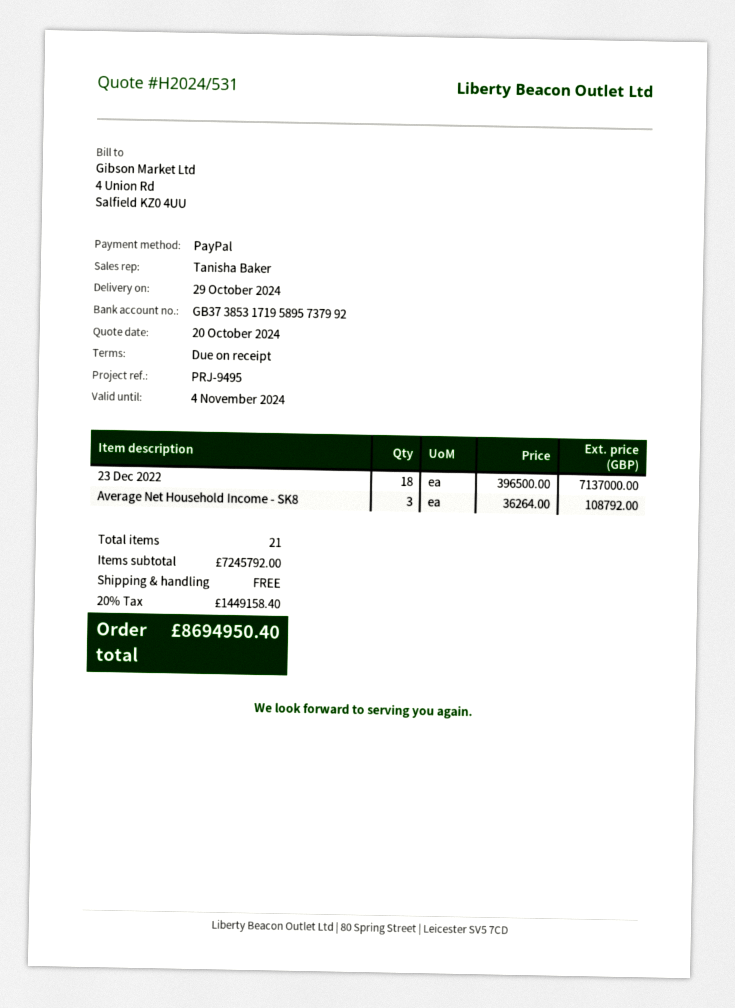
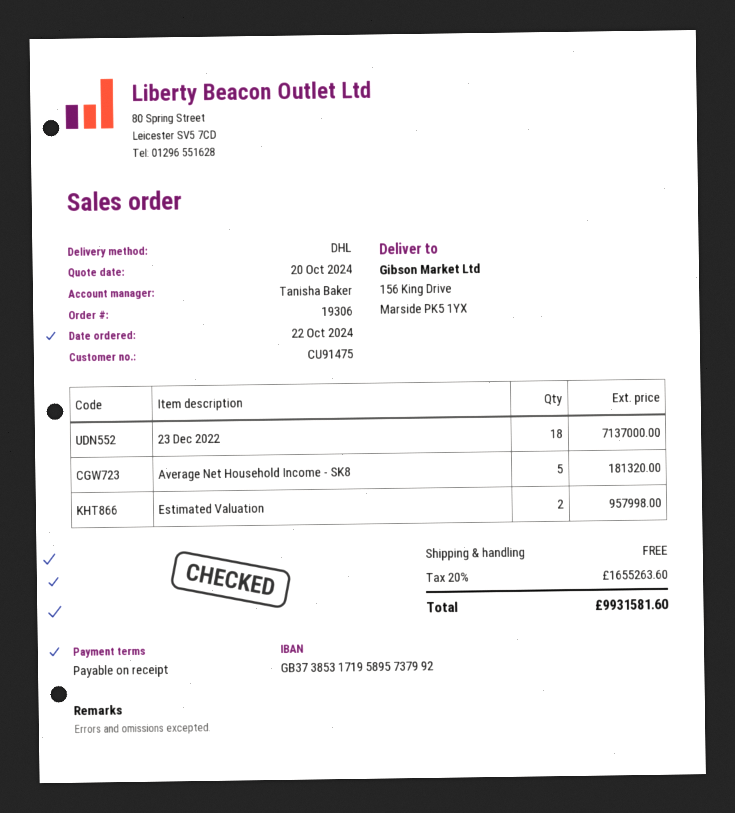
Average Net Household Income - SK8: 3 for 108792.00 -> 5 for 181320.00
Estimated Valuation: none -> 2 for 957998.00
tax: 20% = 1449158.40 -> 20% = 1655263.60
total: 8694950.40 -> 9931581.60

